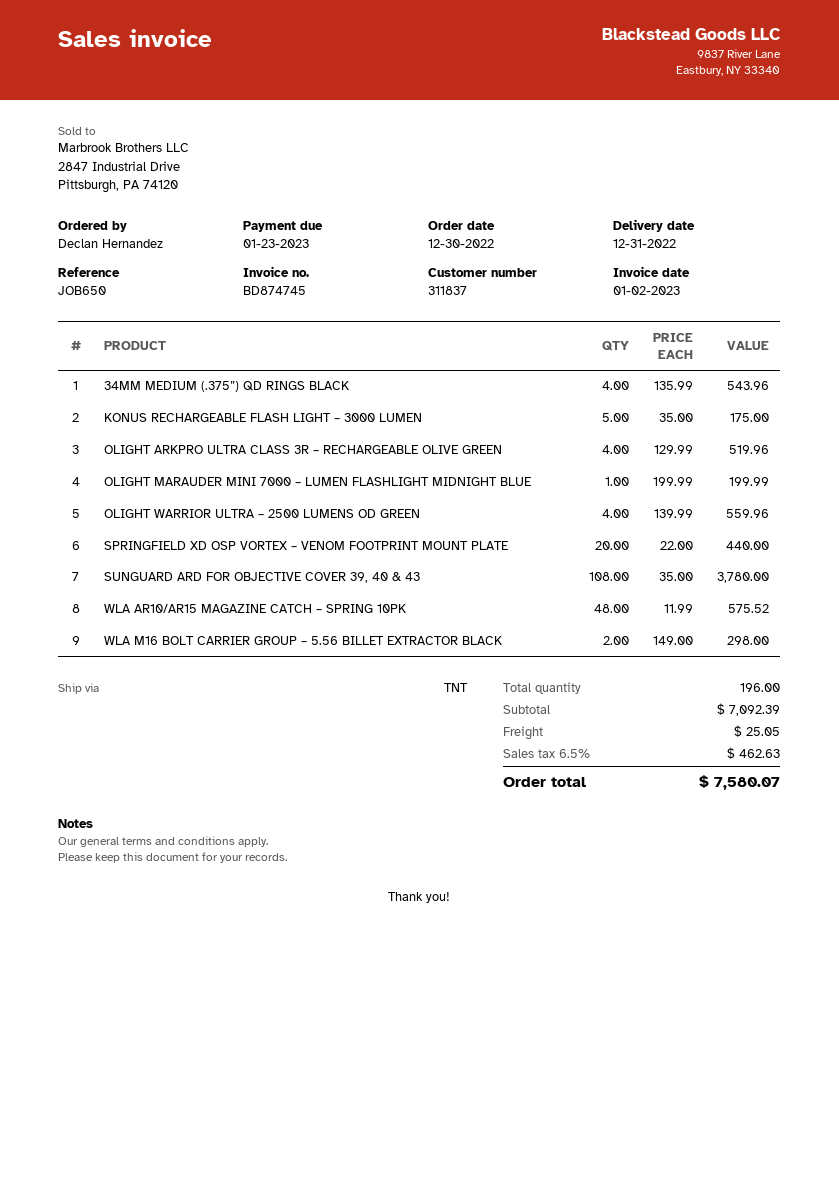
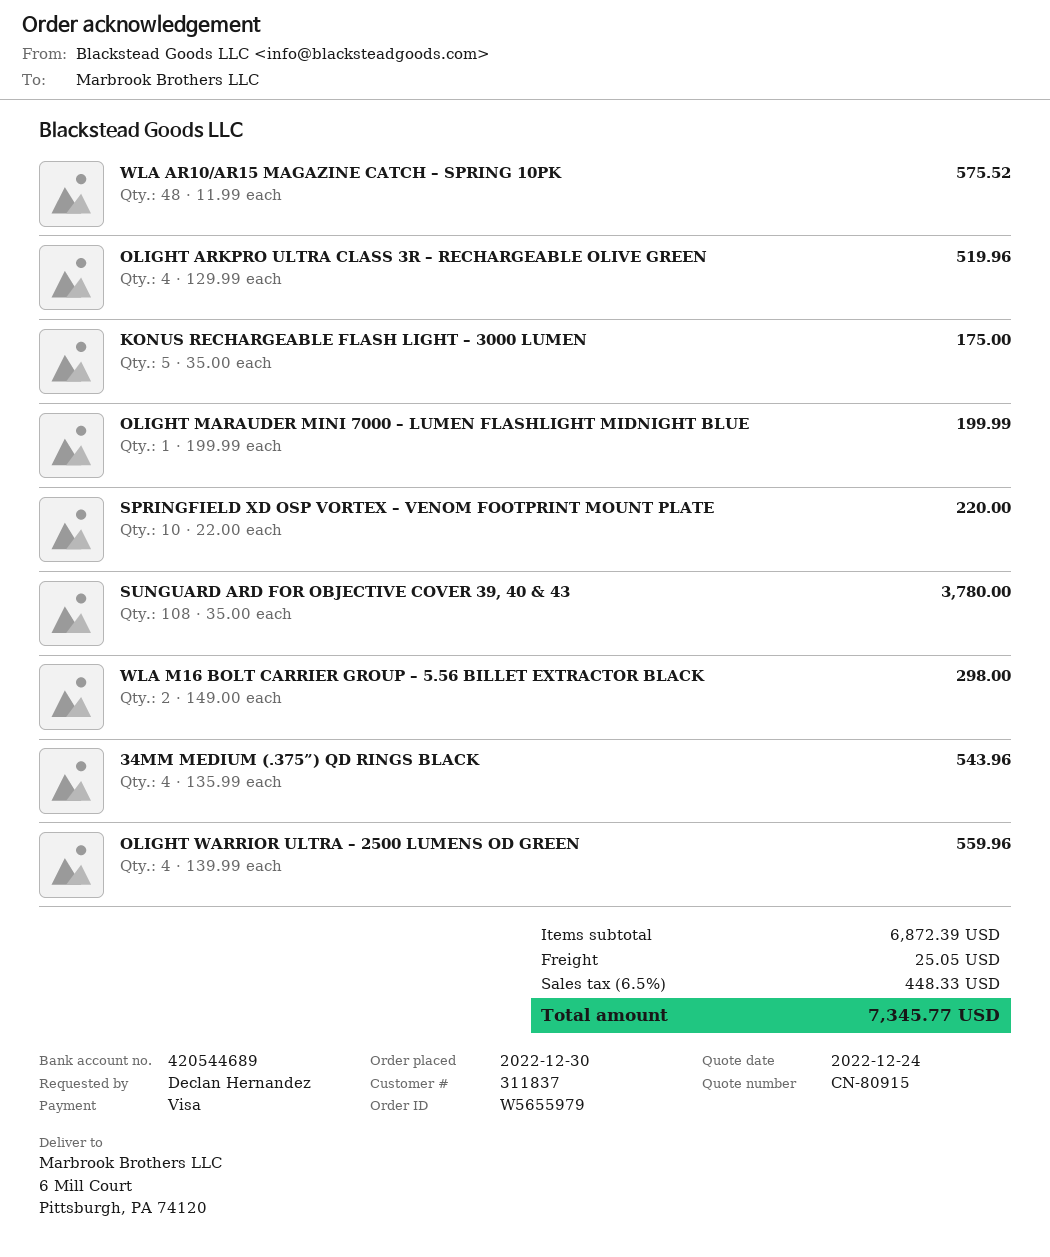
SPRINGFIELD XD OSP VORTEX – VENOM FOOTPRINT MOUNT PLATE: 20 x 22.00 = 440.00 -> 10 x 22.00 = 220.00
subtotal: 7092.39 -> 6872.39
tax: 6.5% = 462.63 -> 6.5% = 448.33
total: 7580.07 -> 7345.77

